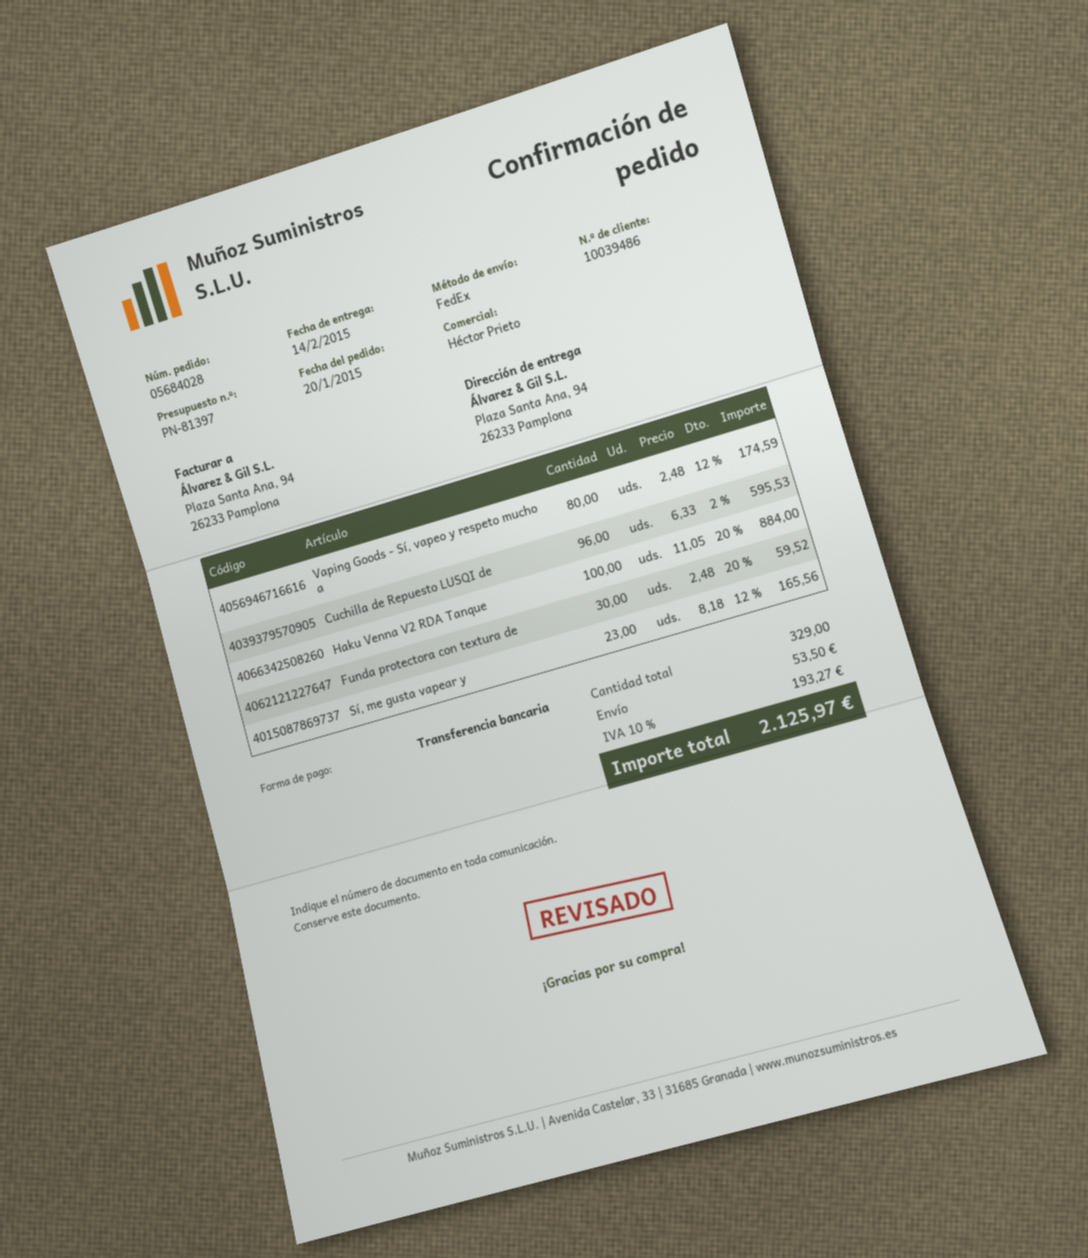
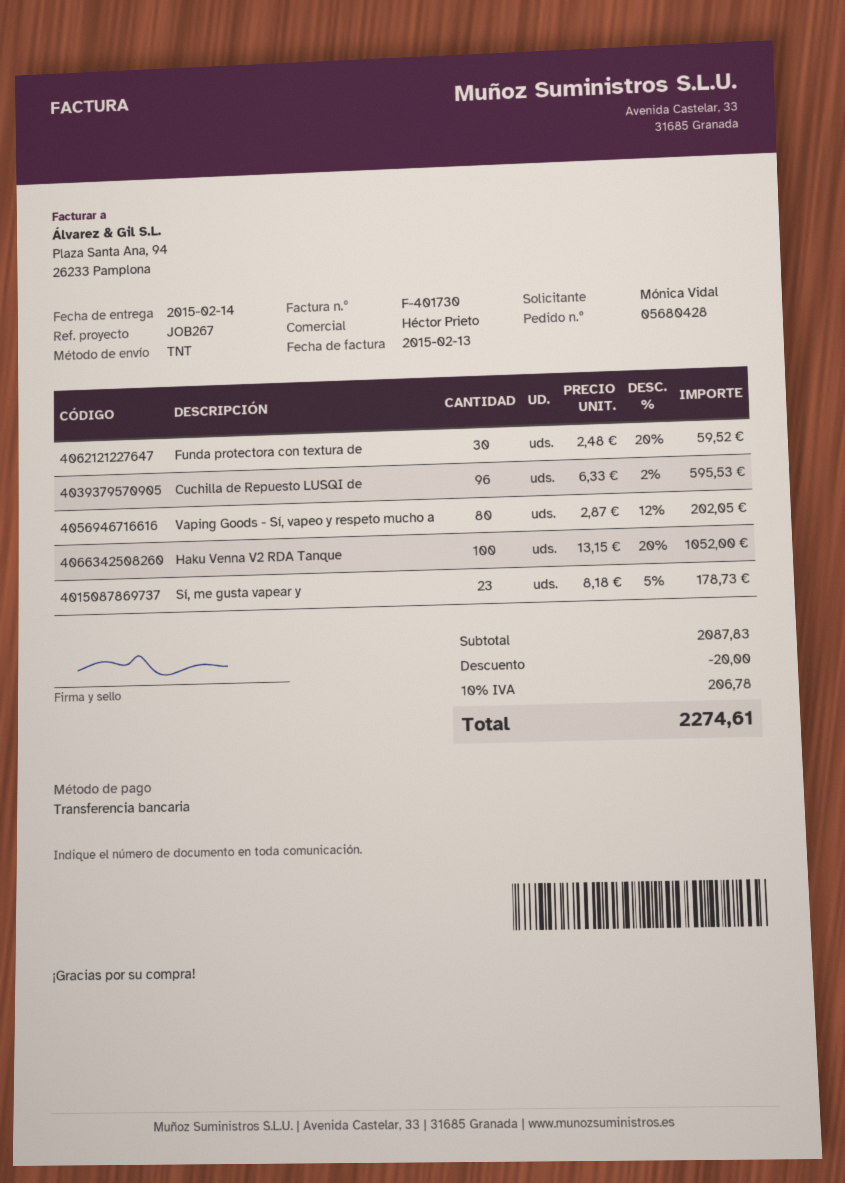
order number: 05684028 -> 05680428
shipping method: FedEx -> TNT
Vaping Goods - Sí, vapeo y respeto mucho a: 80 x 2.48 - 12% = 174.59 -> 80 x 2.87 - 12% = 202.05
Haku Venna V2 RDA Tanque: 100 x 11.05 - 20% = 884.00 -> 100 x 13.15 - 20% = 1052.00
Sí, me gusta vapear y: 23 x 8.18 - 12% = 165.56 -> 23 x 8.18 - 5% = 178.73
discount: none -> 20.00
shipping: 53.50 -> none
tax: 10% = 193.27 -> 10% = 206.78
total: 2125.97 -> 2274.61

